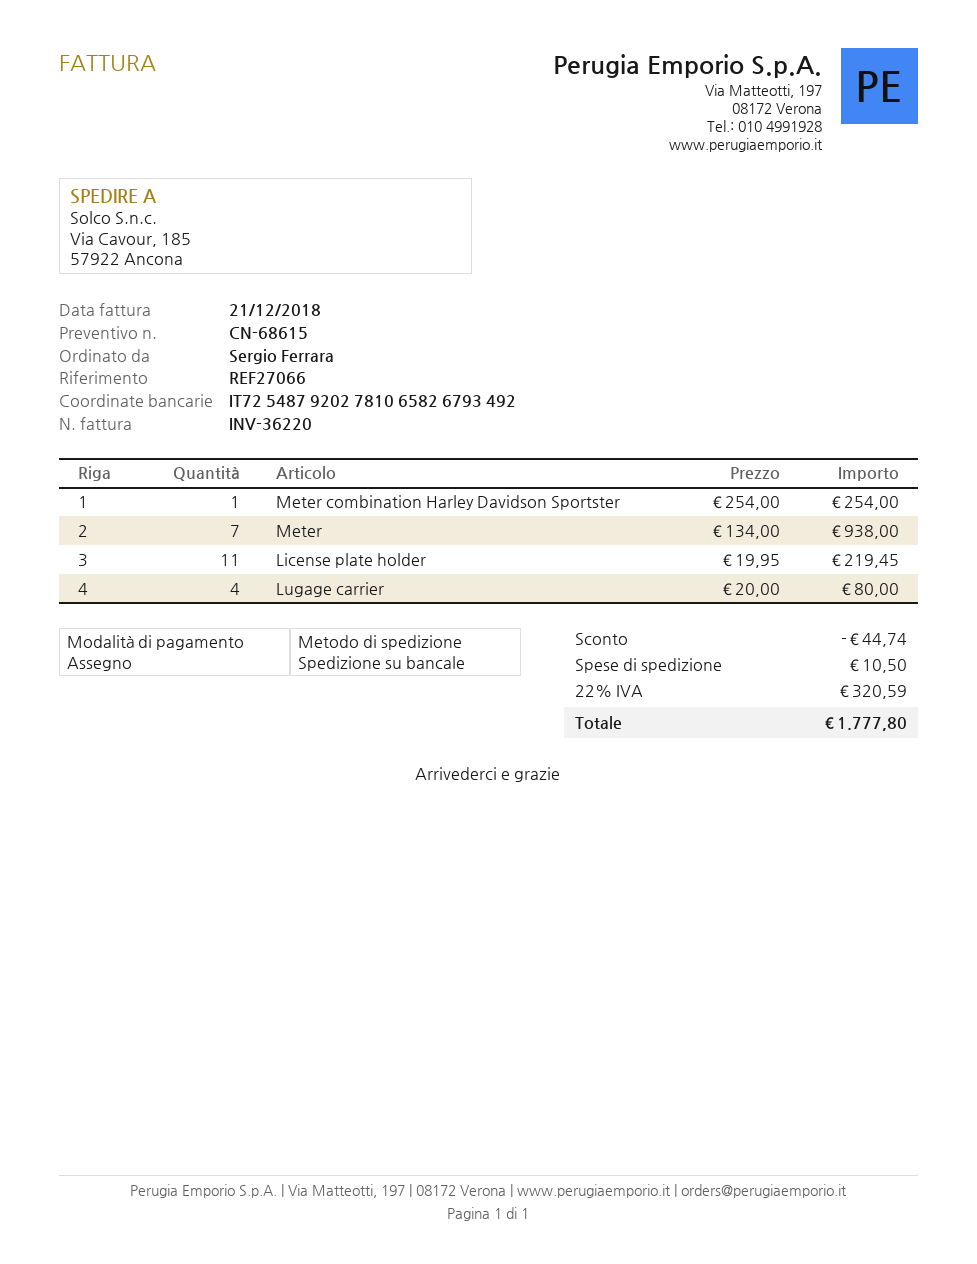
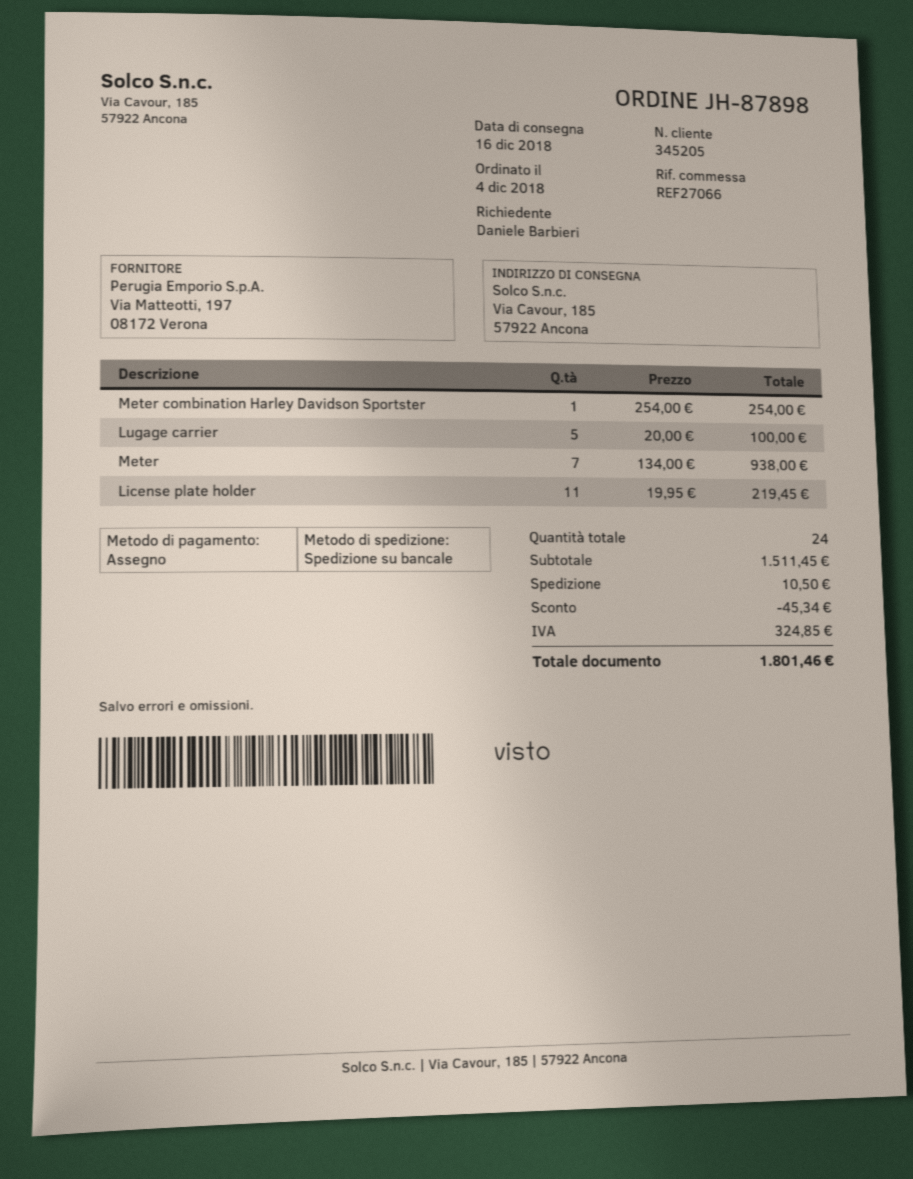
ordered by: Sergio Ferrara -> Daniele Barbieri
Lugage carrier: 4 x 20.00 = 80.00 -> 5 x 20.00 = 100.00
discount: 44.74 -> 45.34
tax: 320.59 -> 324.85
total: 1777.80 -> 1801.46

